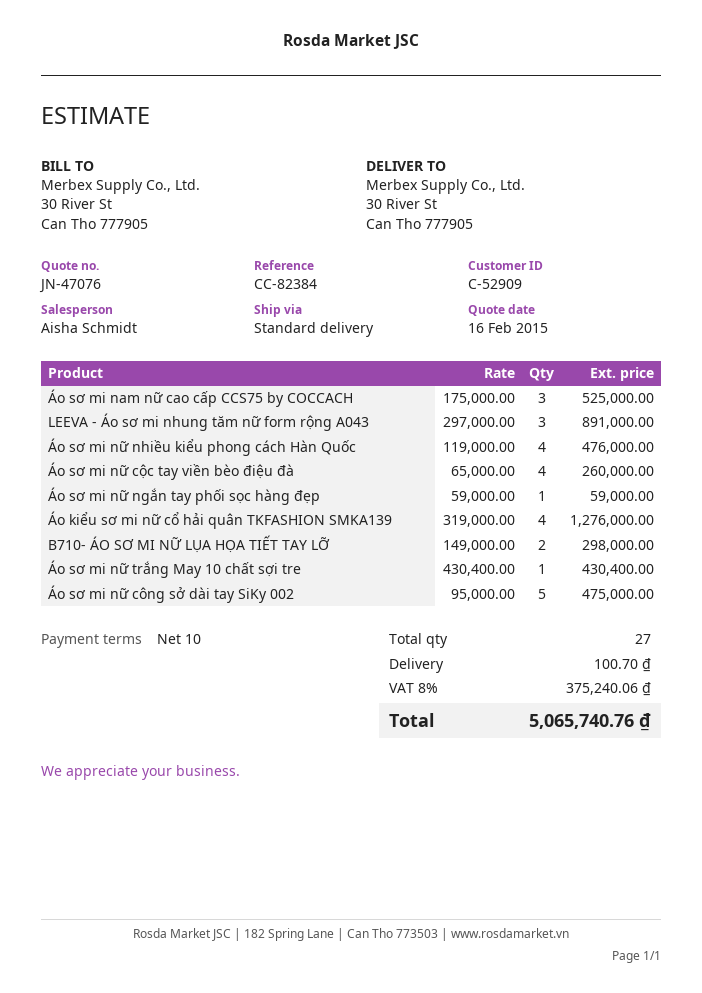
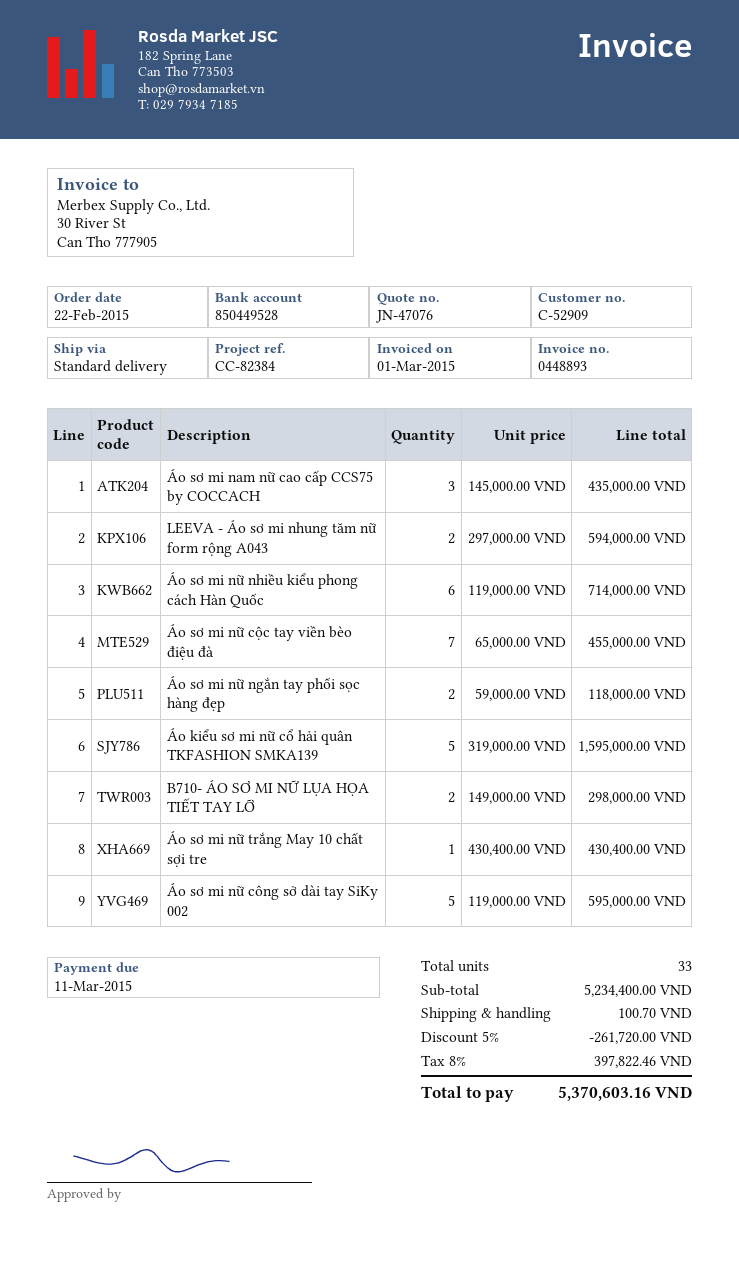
Áo sơ mi nam nữ cao cấp CCS75 by COCCACH: 3 x 175000.00 = 525000.00 -> 3 x 145000.00 = 435000.00
LEEVA - Áo sơ mi nhung tăm nữ form rộng A043: 3 x 297000.00 = 891000.00 -> 2 x 297000.00 = 594000.00
Áo sơ mi nữ nhiều kiểu phong cách Hàn Quốc: 4 x 119000.00 = 476000.00 -> 6 x 119000.00 = 714000.00
Áo sơ mi nữ cộc tay viền bèo điệu đà: 4 x 65000.00 = 260000.00 -> 7 x 65000.00 = 455000.00
Áo sơ mi nữ ngắn tay phối sọc hàng đẹp: 1 x 59000.00 = 59000.00 -> 2 x 59000.00 = 118000.00
Áo kiểu sơ mi nữ cổ hải quân TKFASHION SMKA139: 4 x 319000.00 = 1276000.00 -> 5 x 319000.00 = 1595000.00
Áo sơ mi nữ công sở dài tay SiKy 002: 5 x 95000.00 = 475000.00 -> 5 x 119000.00 = 595000.00
total quantity: 27 -> 33
discount: none -> 5% = 261720.00
tax: 8% = 375240.06 -> 8% = 397822.46
total: 5065740.76 -> 5370603.16

